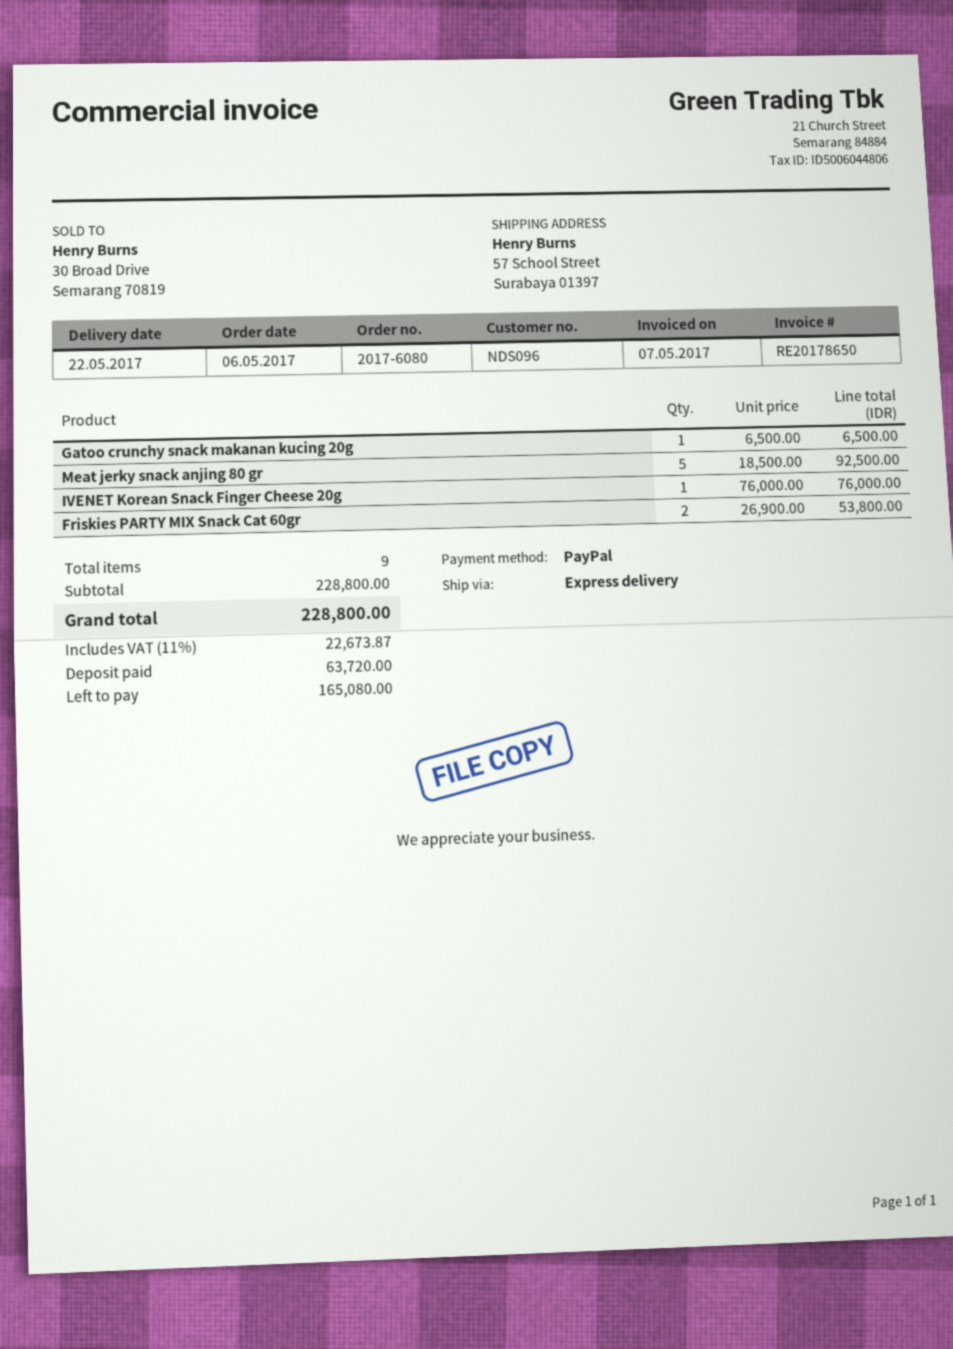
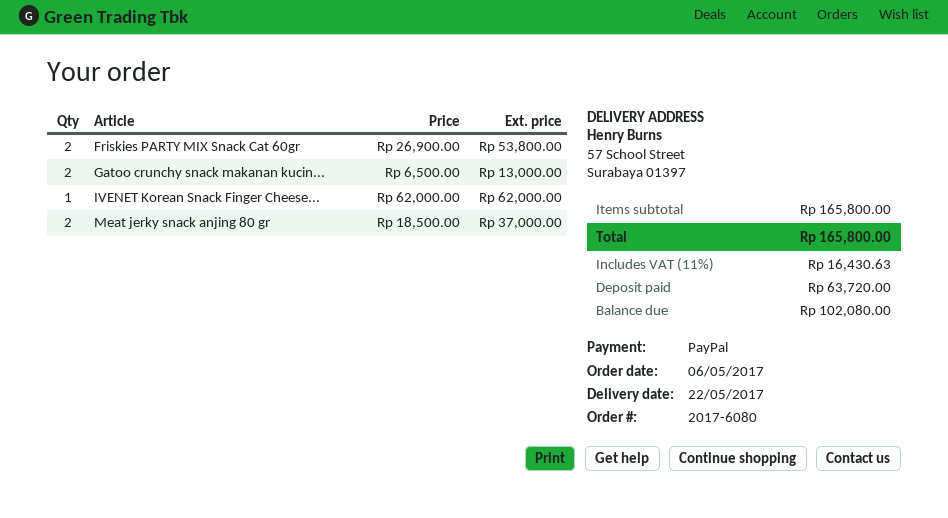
Gatoo crunchy snack makanan kucing 20g: 1 x 6500.00 = 6500.00 -> 2 x 6500.00 = 13000.00
Meat jerky snack anjing 80 gr: 5 x 18500.00 = 92500.00 -> 2 x 18500.00 = 37000.00
IVENET Korean Snack Finger Cheese 20g: 1 x 76000.00 = 76000.00 -> 1 x 62000.00 = 62000.00
subtotal: 228800.00 -> 165800.00
tax: 11% = 22673.87 -> 11% = 16430.63
total: 228800.00 -> 165800.00
balance: 165080.00 -> 102080.00

